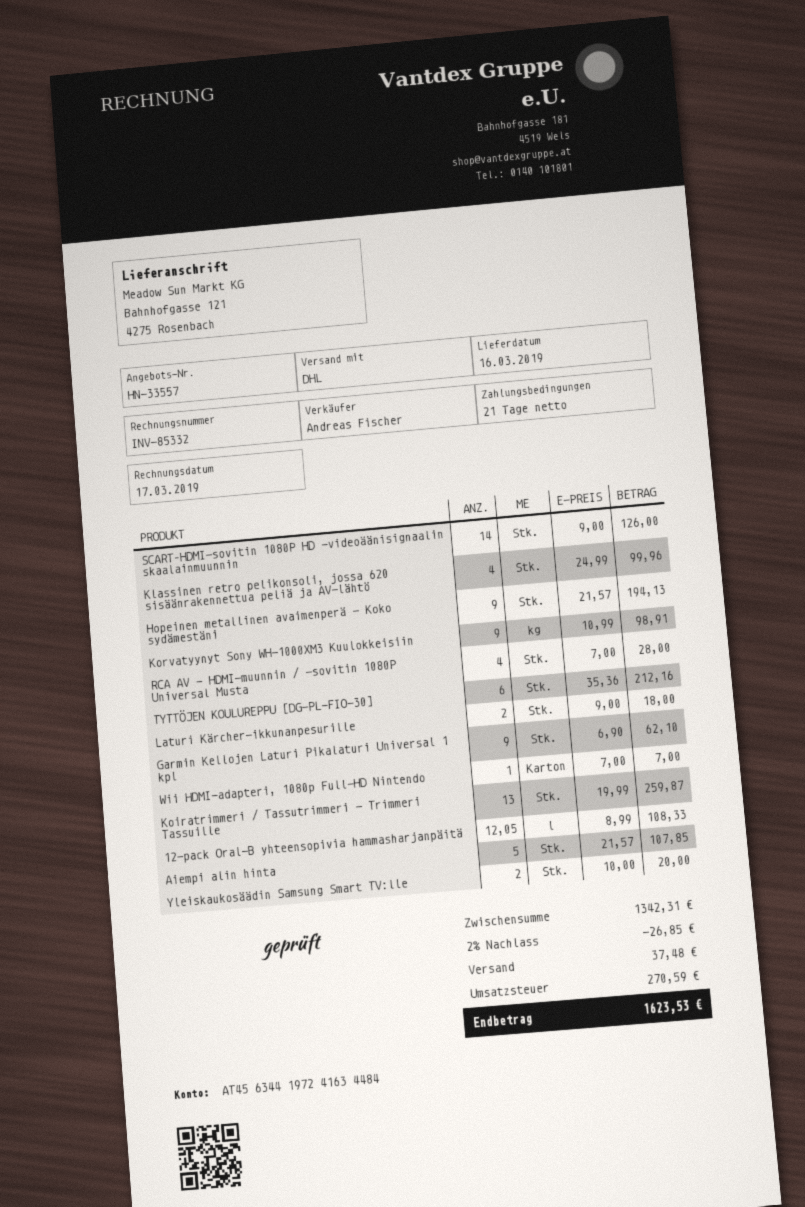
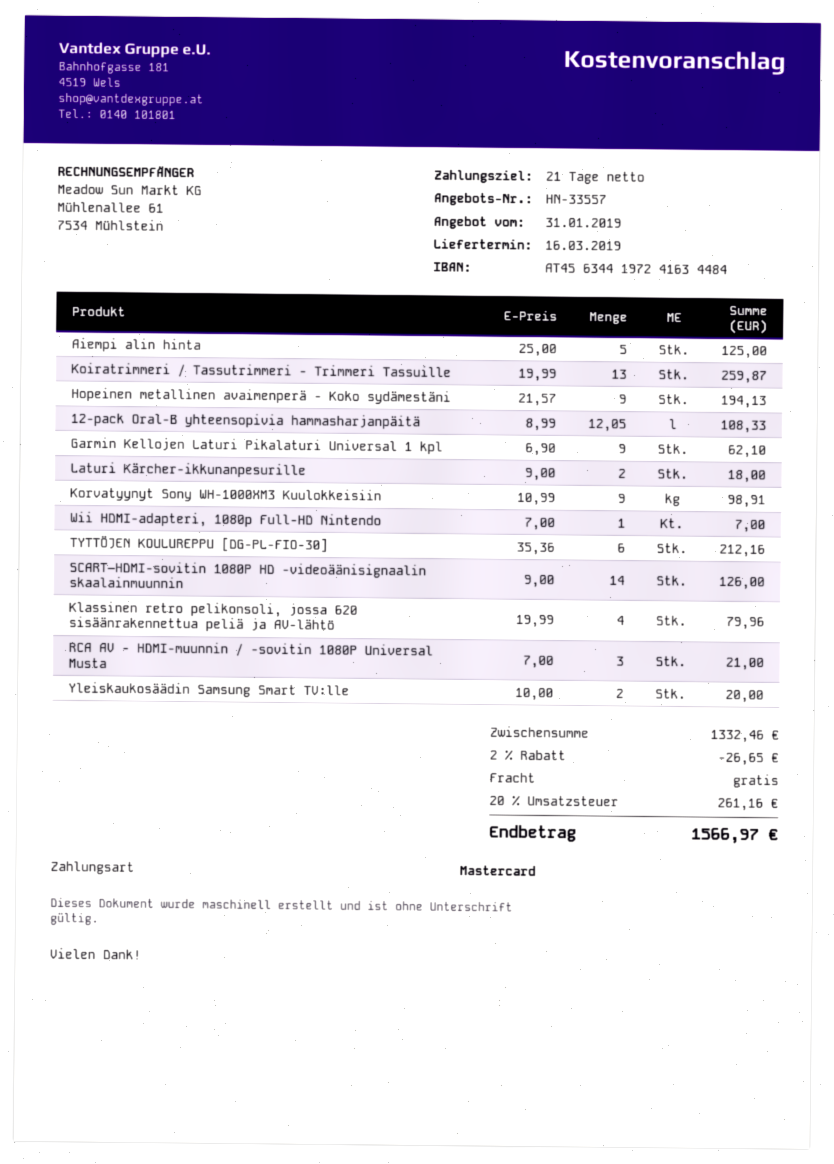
Klassinen retro pelikonsoli, jossa 620 sisäänrakennettua peliä ja AV-lähtö: 4 x 24.99 = 99.96 -> 4 x 19.99 = 79.96
RCA AV - HDMI-muunnin / -sovitin 1080P Universal Musta: 4 x 7.00 = 28.00 -> 3 x 7.00 = 21.00
Aiempi alin hinta: 5 x 21.57 = 107.85 -> 5 x 25.00 = 125.00
subtotal: 1342.31 -> 1332.46
discount: 2% = 26.85 -> 2% = 26.65
shipping: 37.48 -> 0.00
tax: 270.59 -> 261.16
total: 1623.53 -> 1566.97

